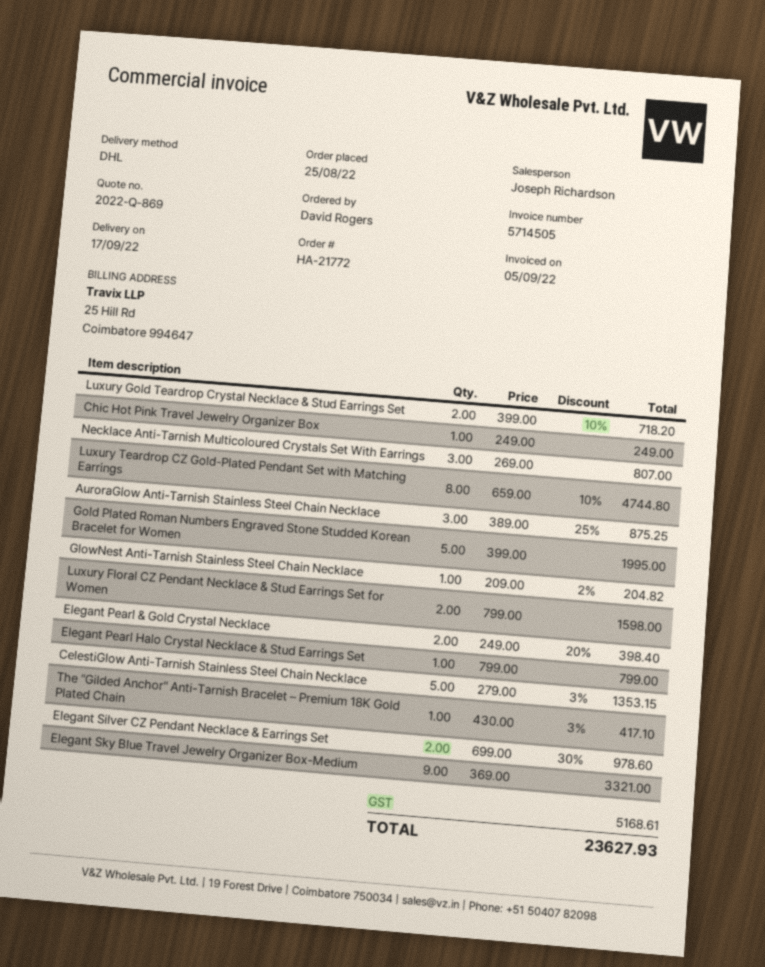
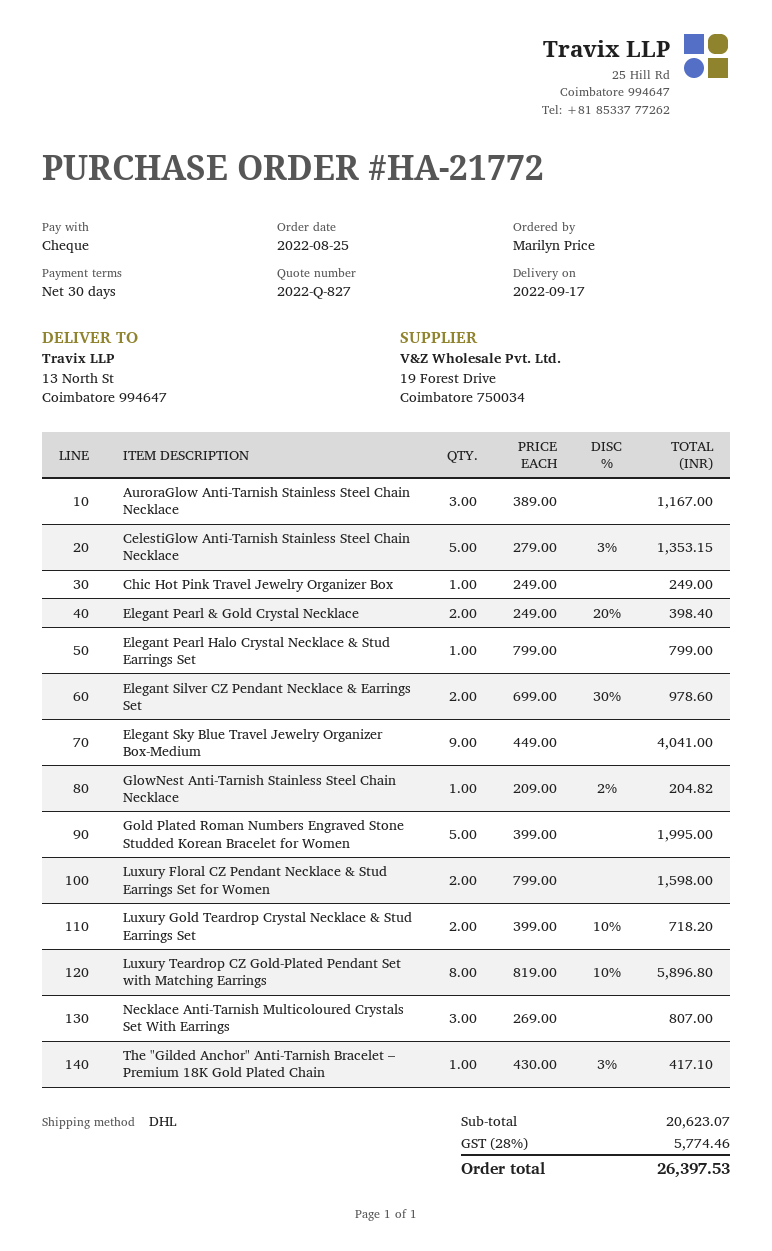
quote number: 2022-Q-869 -> 2022-Q-827
ordered by: David Rogers -> Marilyn Price
Luxury Teardrop CZ Gold-Plated Pendant Set with Matching Earrings: 8 x 659.00 - 10% = 4744.80 -> 8 x 819.00 - 10% = 5896.80
AuroraGlow Anti-Tarnish Stainless Steel Chain Necklace: 3 x 389.00 - 25% = 875.25 -> 3 x 389.00 = 1167.00
Elegant Sky Blue Travel Jewelry Organizer Box-Medium: 9 x 369.00 = 3321.00 -> 9 x 449.00 = 4041.00
tax: 5168.61 -> 5774.46
total: 23627.93 -> 26397.53

